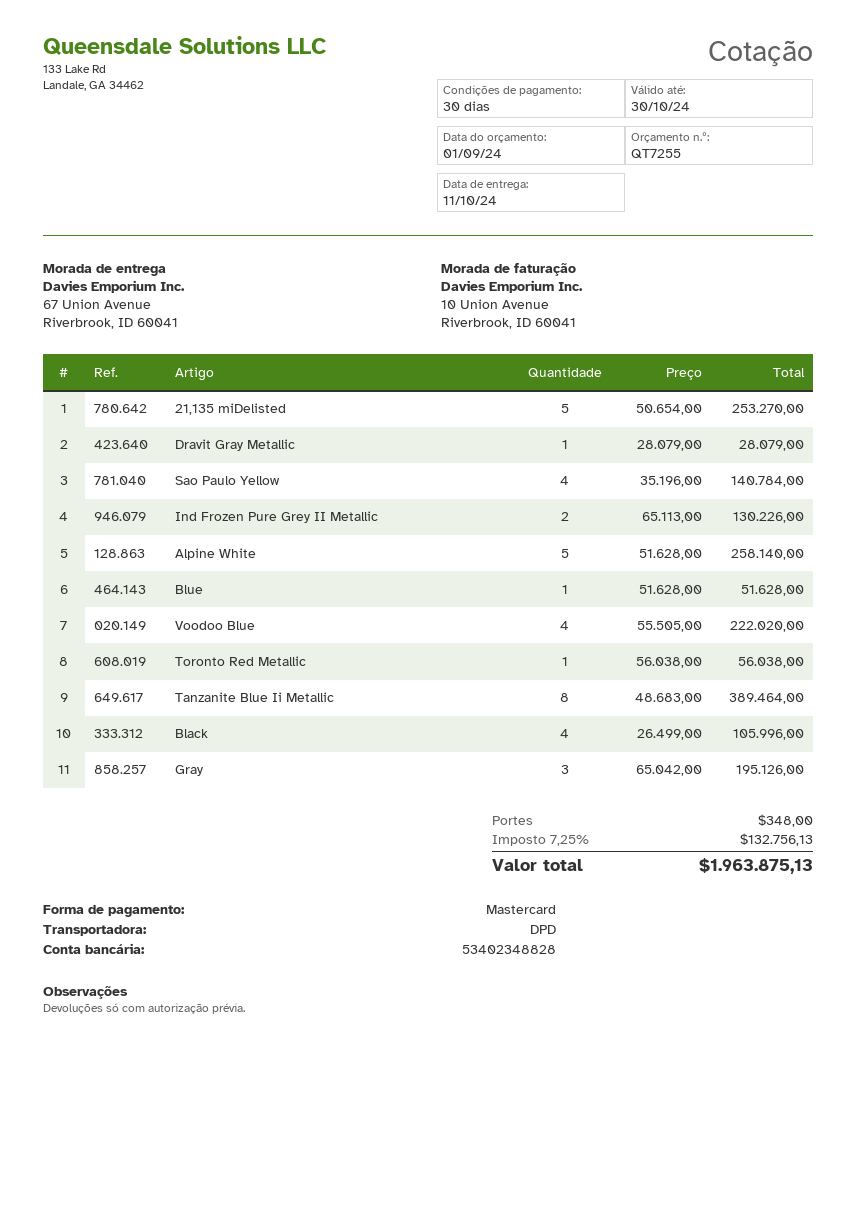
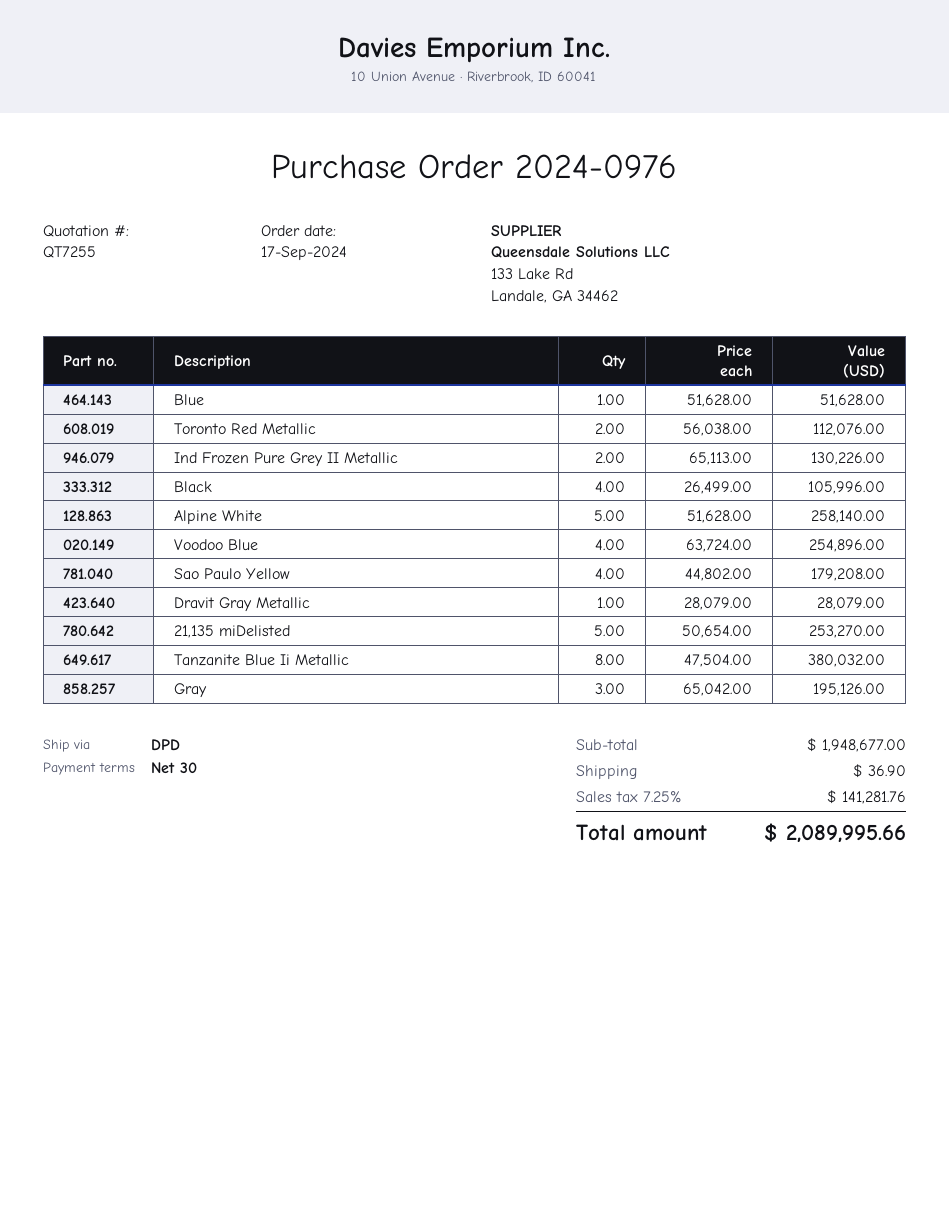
Sao Paulo Yellow: 4 x 35196.00 = 140784.00 -> 4 x 44802.00 = 179208.00
Voodoo Blue: 4 x 55505.00 = 222020.00 -> 4 x 63724.00 = 254896.00
Toronto Red Metallic: 1 x 56038.00 = 56038.00 -> 2 x 56038.00 = 112076.00
Tanzanite Blue Ii Metallic: 8 x 48683.00 = 389464.00 -> 8 x 47504.00 = 380032.00
shipping: 348.00 -> 36.90
tax: 7.25% = 132756.13 -> 7.25% = 141281.76
total: 1963875.13 -> 2089995.66

